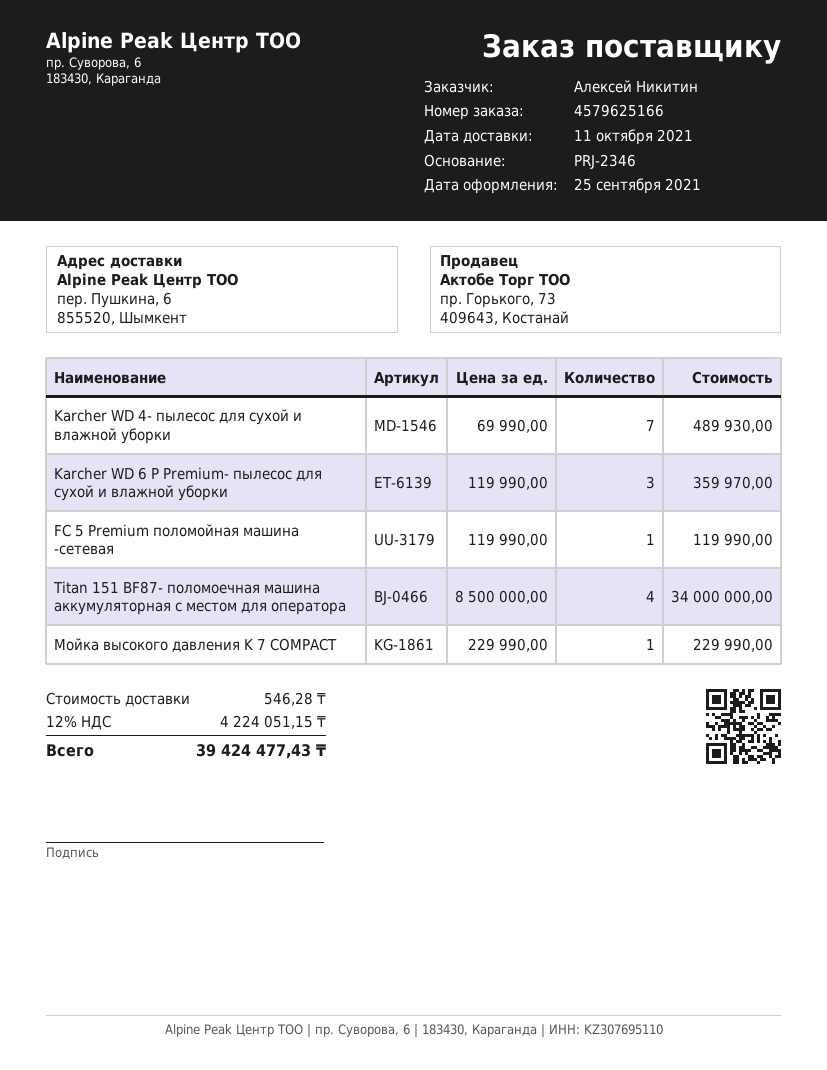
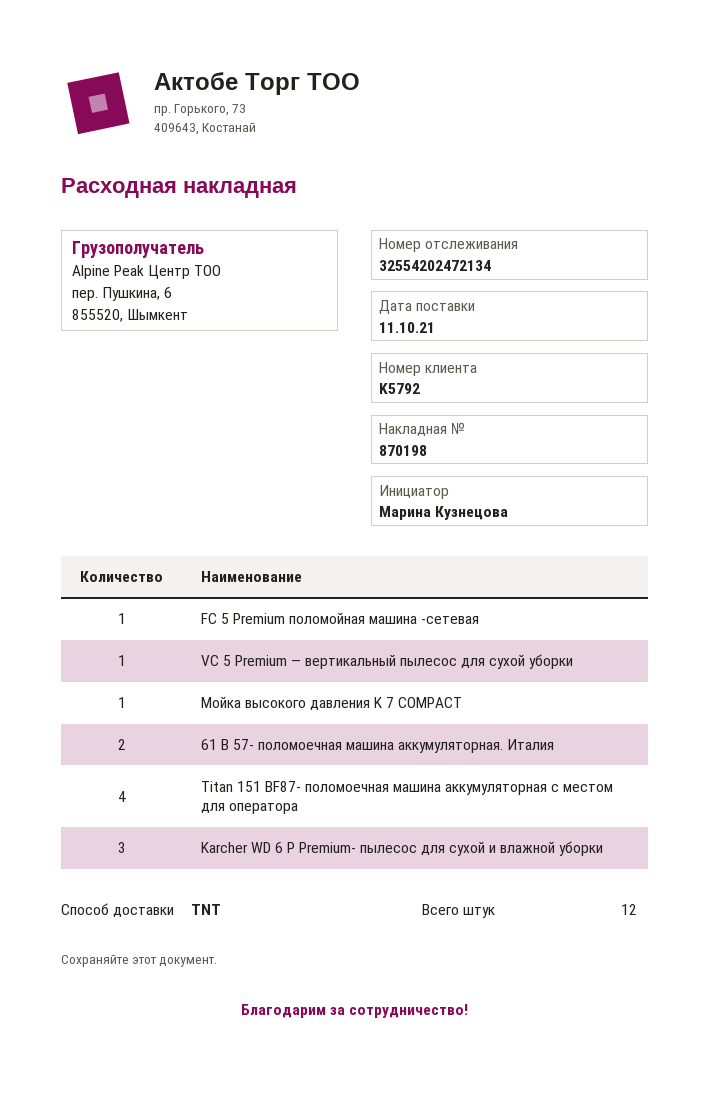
ordered by: Алексей Никитин -> Марина Кузнецова
Karcher WD 4- пылесос для сухой и влажной уборки: 7 -> none
VC 5 Premium — вертикальный пылесос для сухой уборки: none -> 1
61 B 57- поломоечная машина аккумуляторная. Италия: none -> 2

